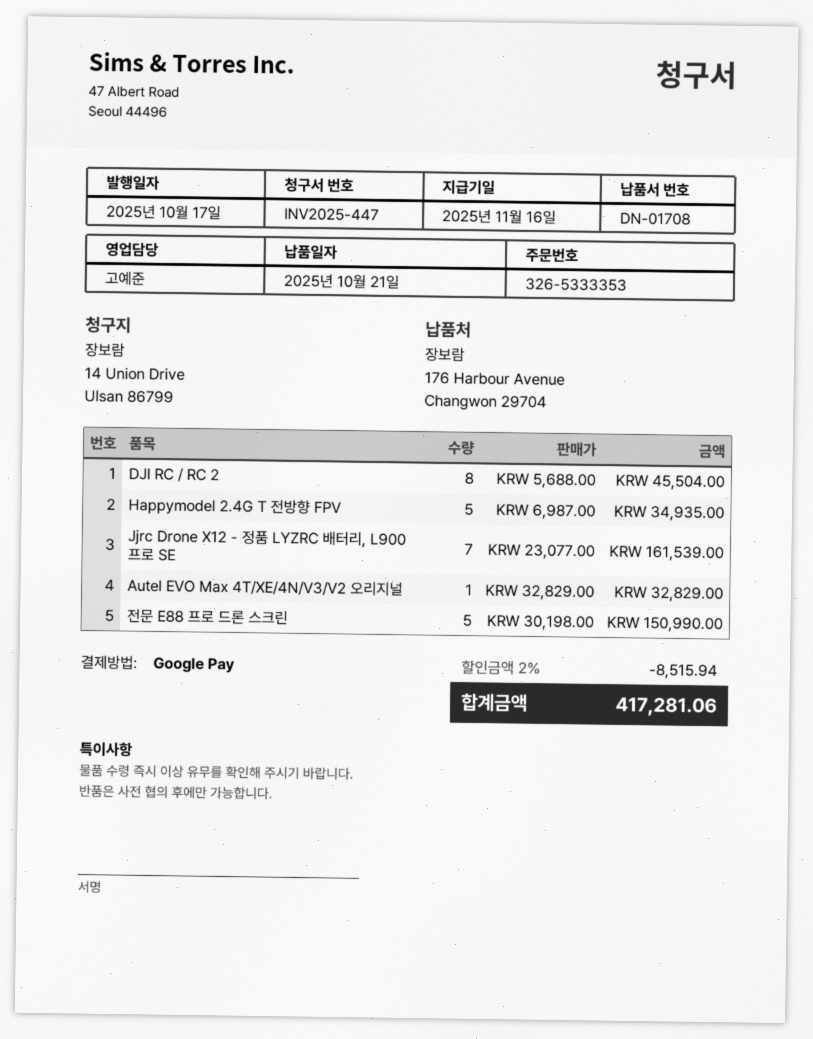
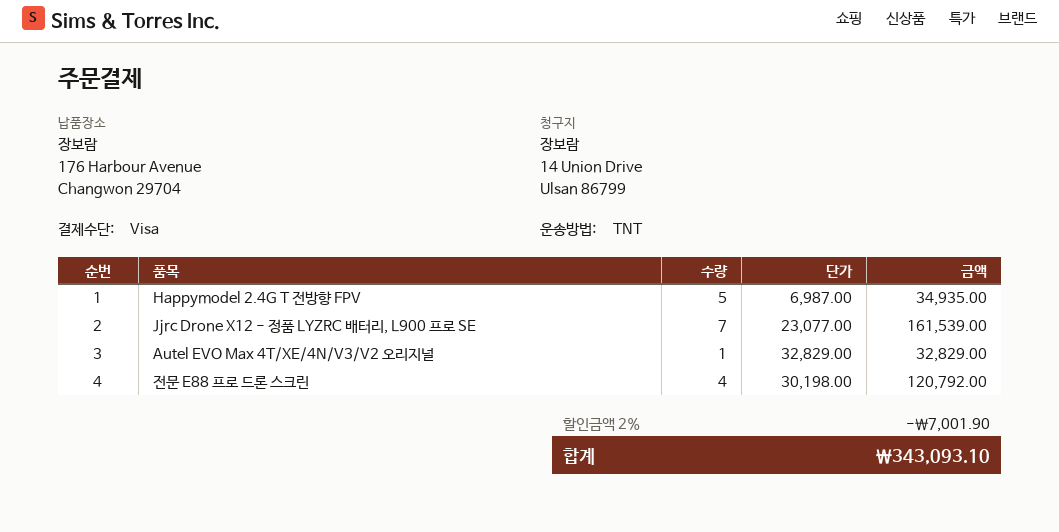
payment method: Google Pay -> Visa
DJI RC / RC 2: 8 x 5688.00 = 45504.00 -> none
전문 E88 프로 드론 스크린: 5 x 30198.00 = 150990.00 -> 4 x 30198.00 = 120792.00
discount: 2% = 8515.94 -> 2% = 7001.90
total: 417281.06 -> 343093.10

